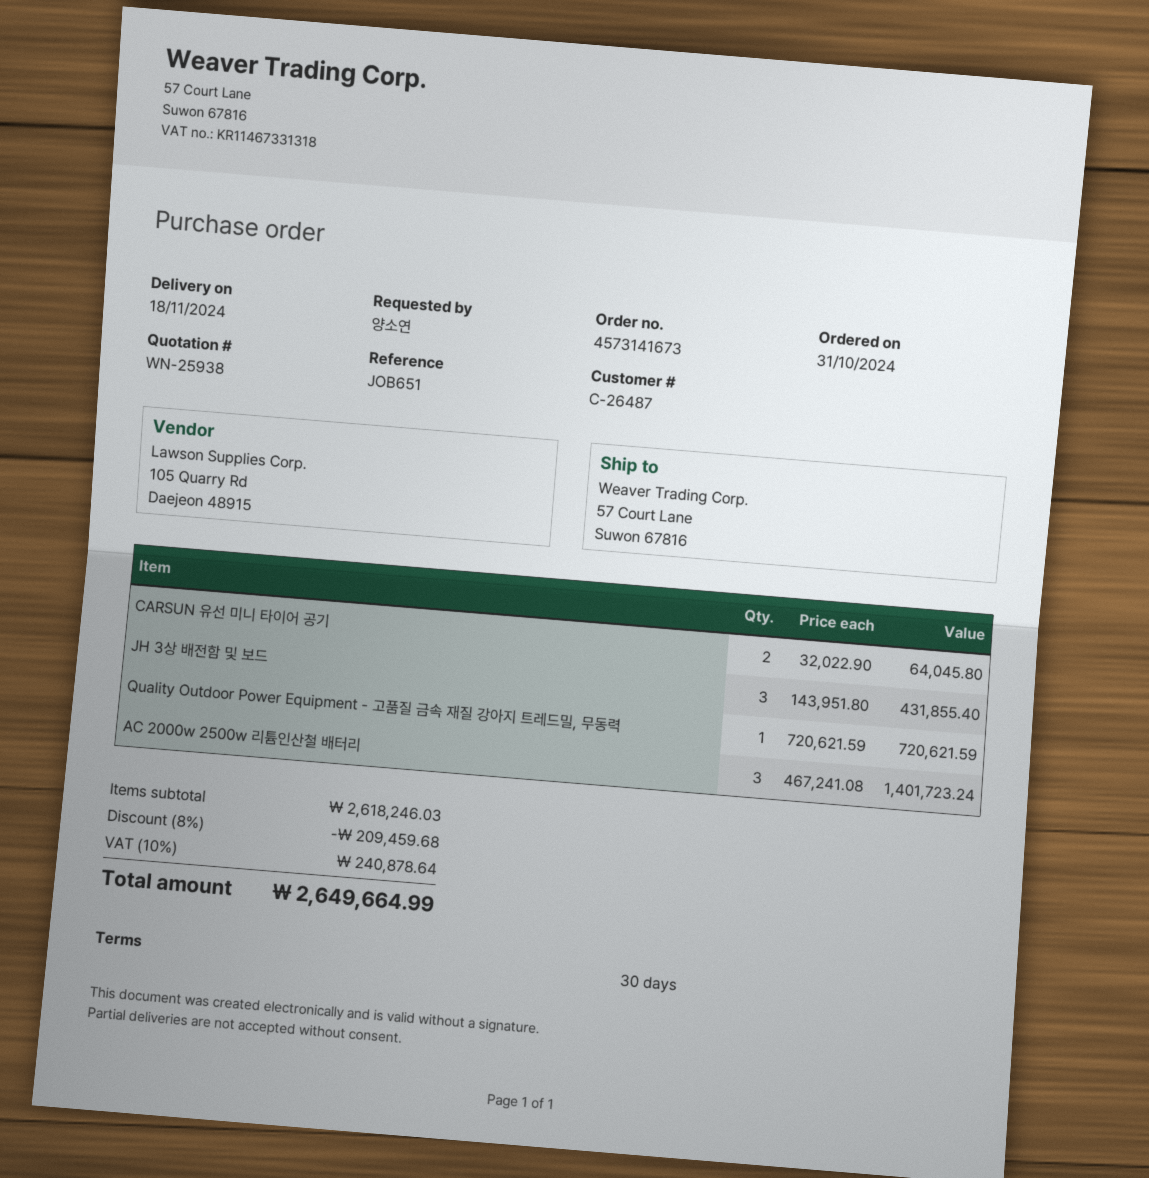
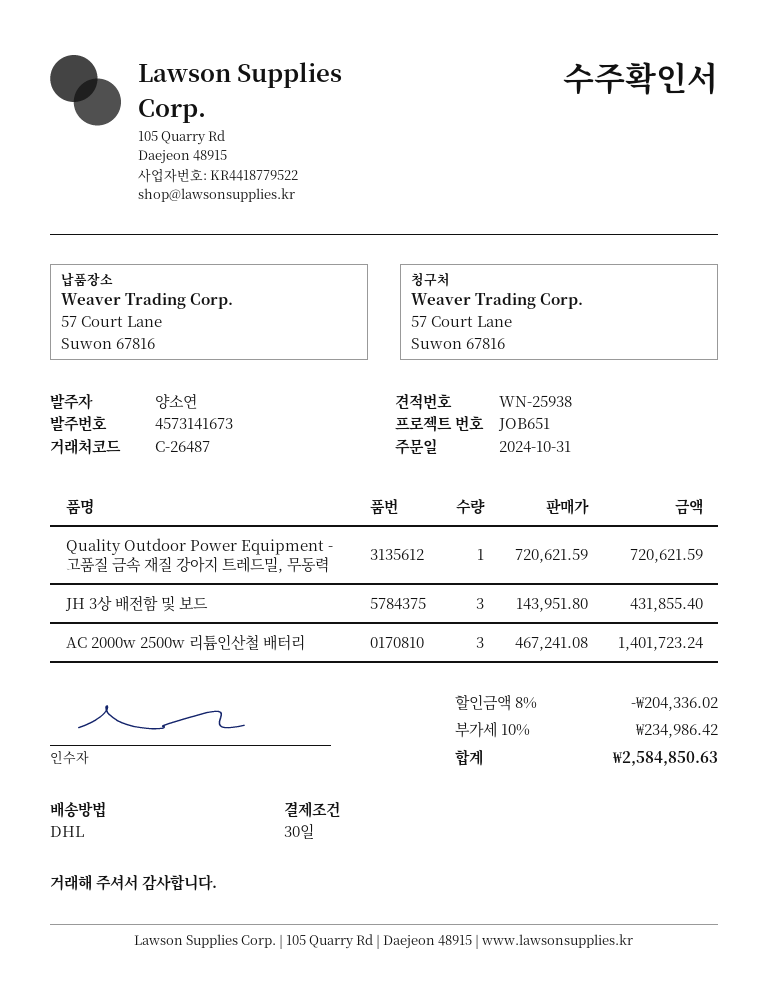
CARSUN 유선 미니 타이어 공기: 2 x 32022.90 = 64045.80 -> none
discount: 8% = 209459.68 -> 8% = 204336.02
tax: 10% = 240878.64 -> 10% = 234986.42
total: 2649664.99 -> 2584850.63

